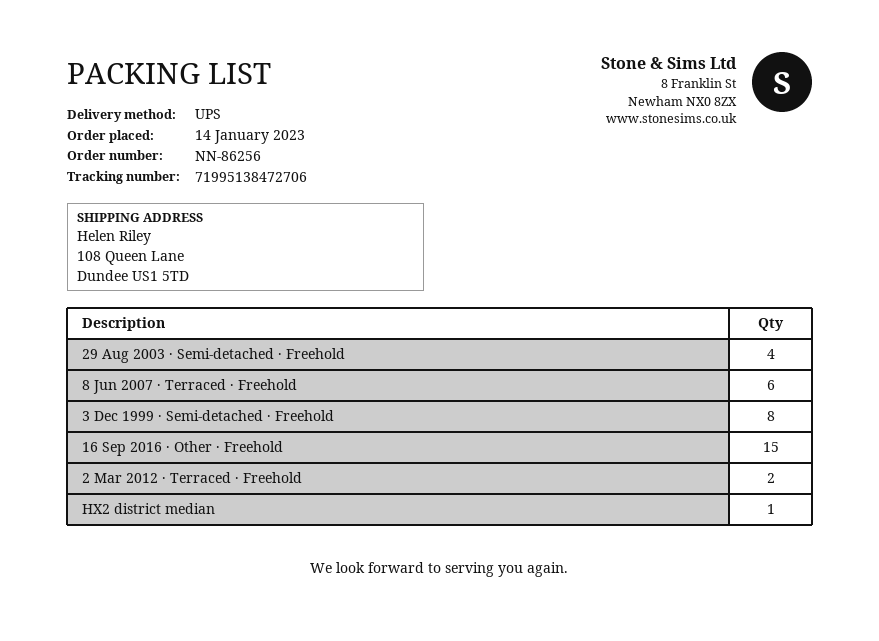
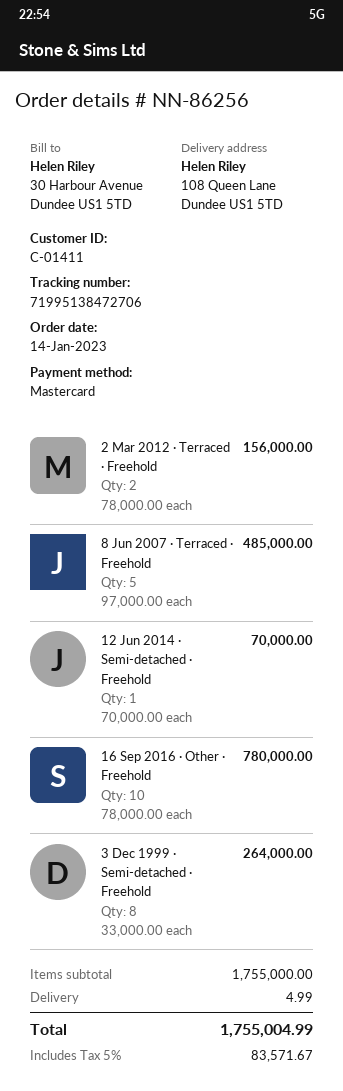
29 Aug 2003 · Semi-detached · Freehold: 4 -> none
8 Jun 2007 · Terraced · Freehold: 6 -> 5
16 Sep 2016 · Other · Freehold: 15 -> 10
HX2 district median: 1 -> none
12 Jun 2014 · Semi-detached · Freehold: none -> 1

